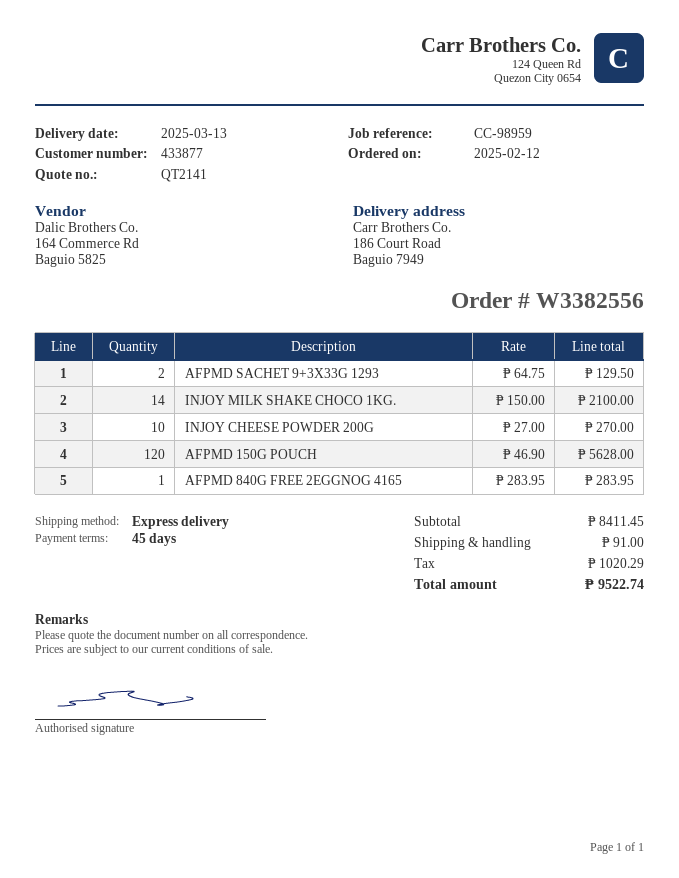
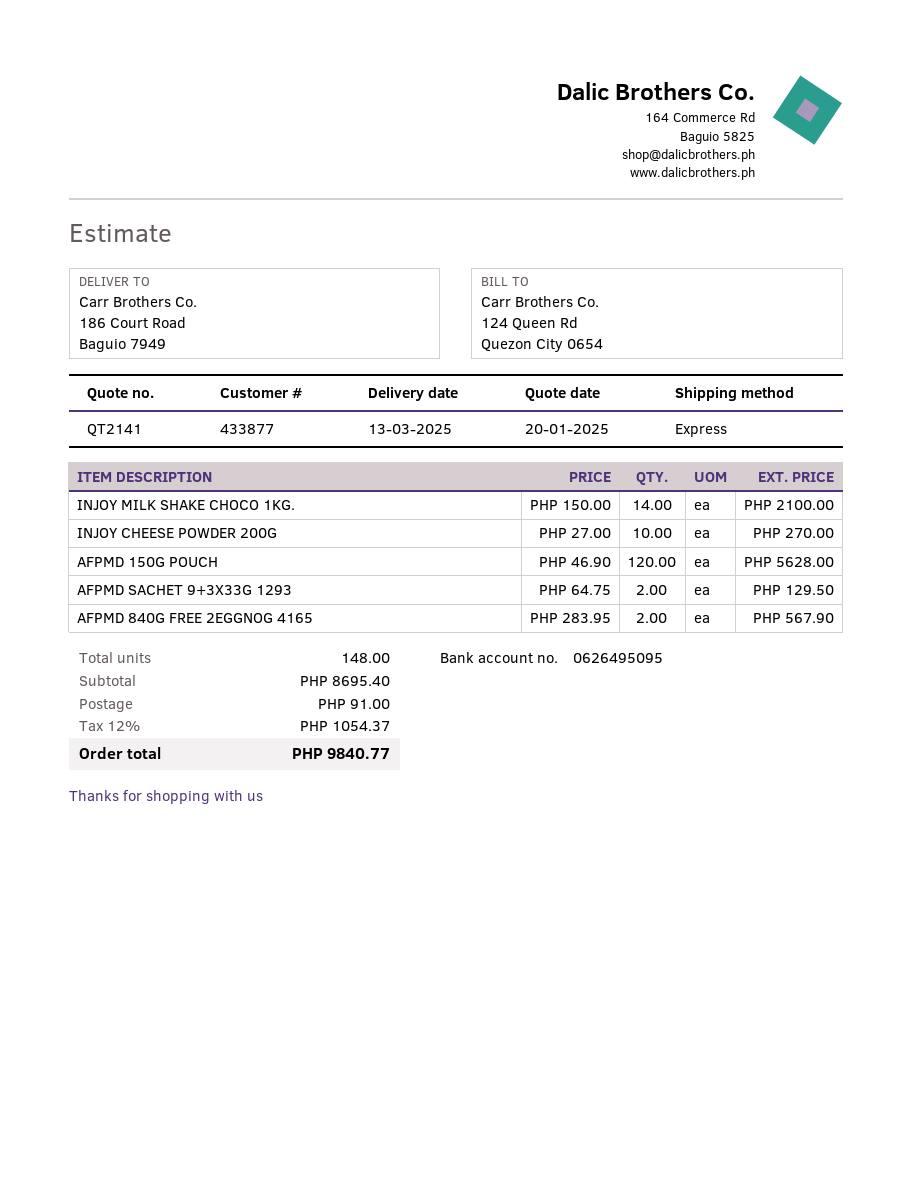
AFPMD 840G FREE 2EGGNOG 4165: 1 x 283.95 = 283.95 -> 2 x 283.95 = 567.90
subtotal: 8411.45 -> 8695.40
tax: 1020.29 -> 1054.37
total: 9522.74 -> 9840.77

